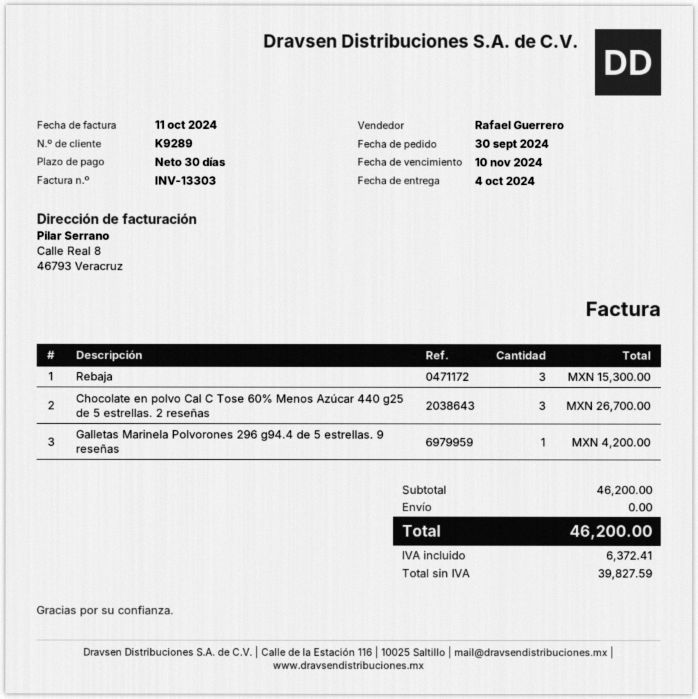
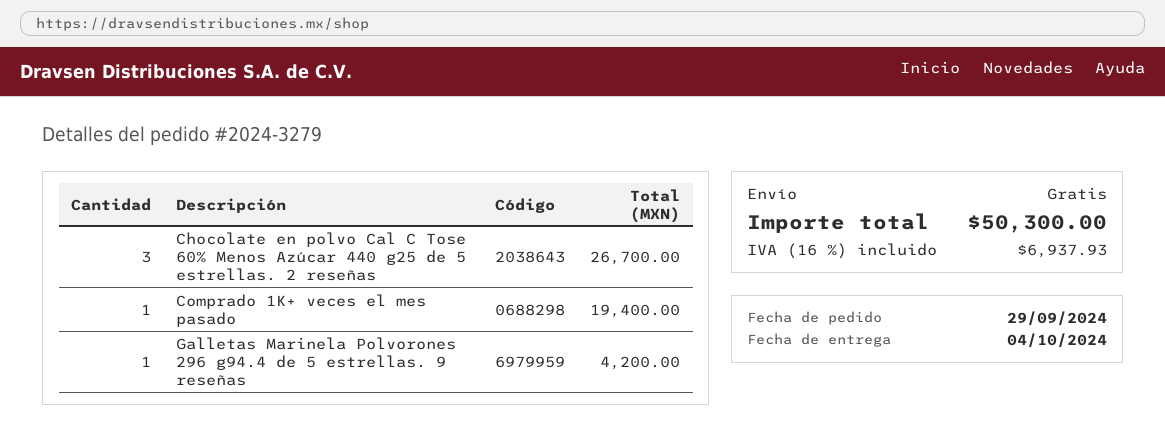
order date: 2024-09-30 -> 2024-09-29
Rebaja: 3 for 15300.00 -> none
Comprado 1K+ veces el mes pasado: none -> 1 for 19400.00
tax: 6372.41 -> 6937.93
total: 46200.00 -> 50300.00

